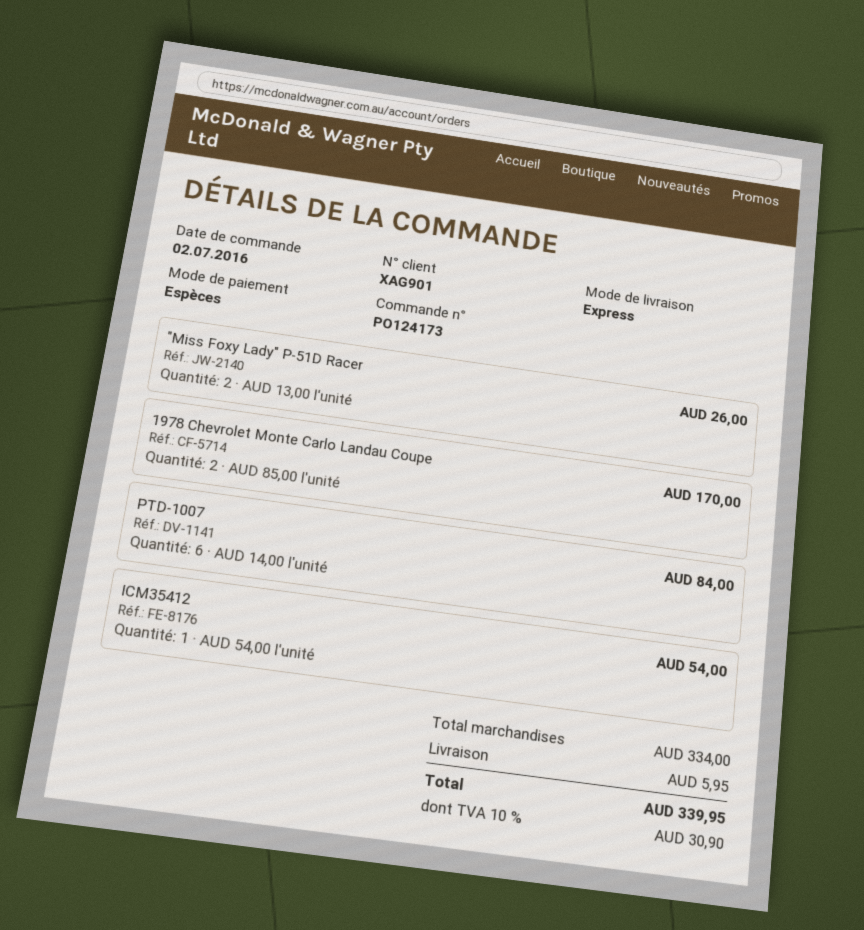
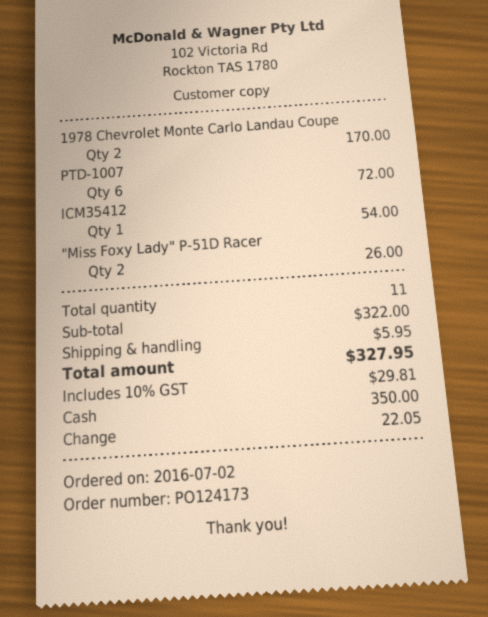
PTD-1007: 6 for 84.00 -> 6 for 72.00
subtotal: 334.00 -> 322.00
tax: 10% = 30.90 -> 10% = 29.81
total: 339.95 -> 327.95

